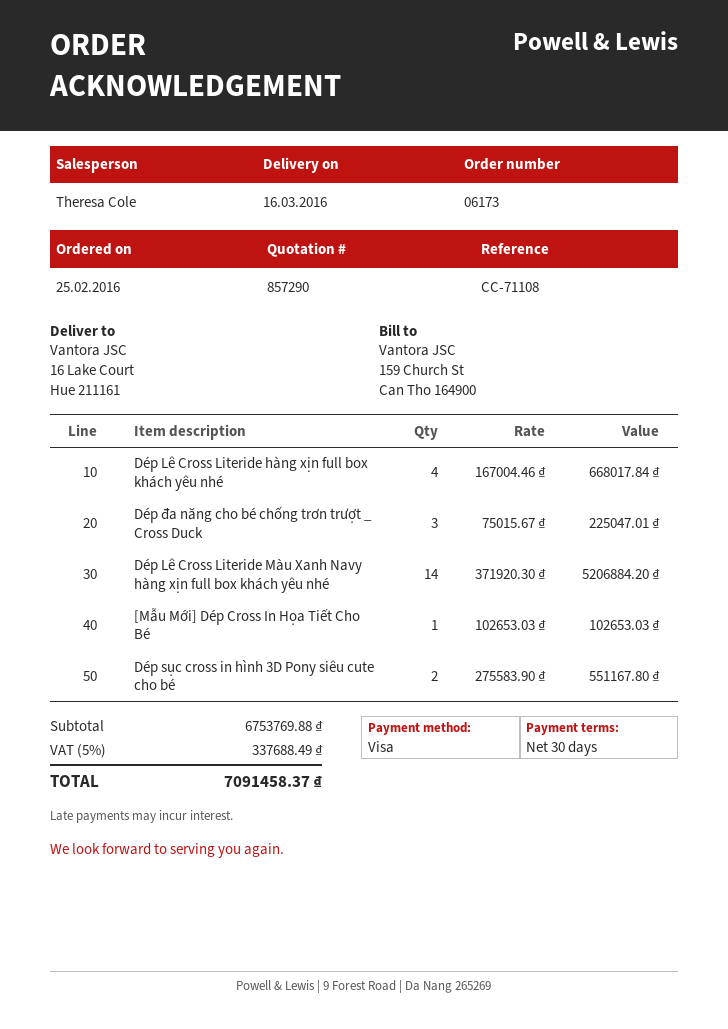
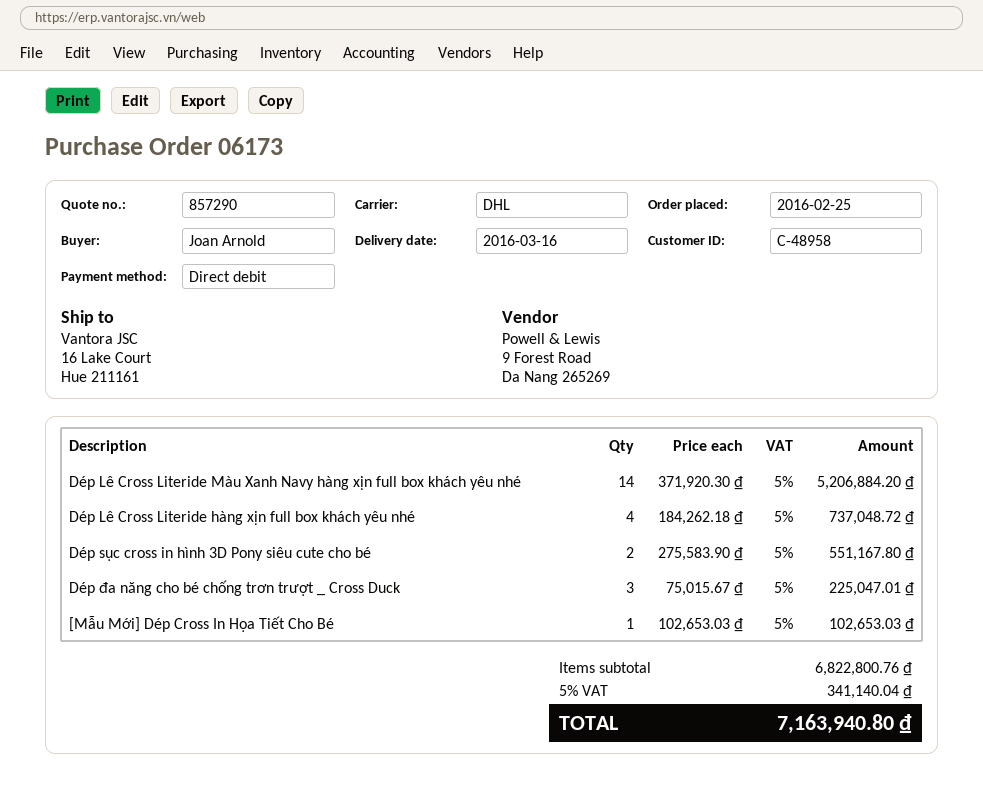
payment method: Visa -> direct debit
Dép Lê Cross Literide hàng xịn full box khách yêu nhé: 4 x 167004.46 = 668017.84 -> 4 x 184262.18 = 737048.72
subtotal: 6753769.88 -> 6822800.76
tax: 5% = 337688.49 -> 5% = 341140.04
total: 7091458.37 -> 7163940.80

